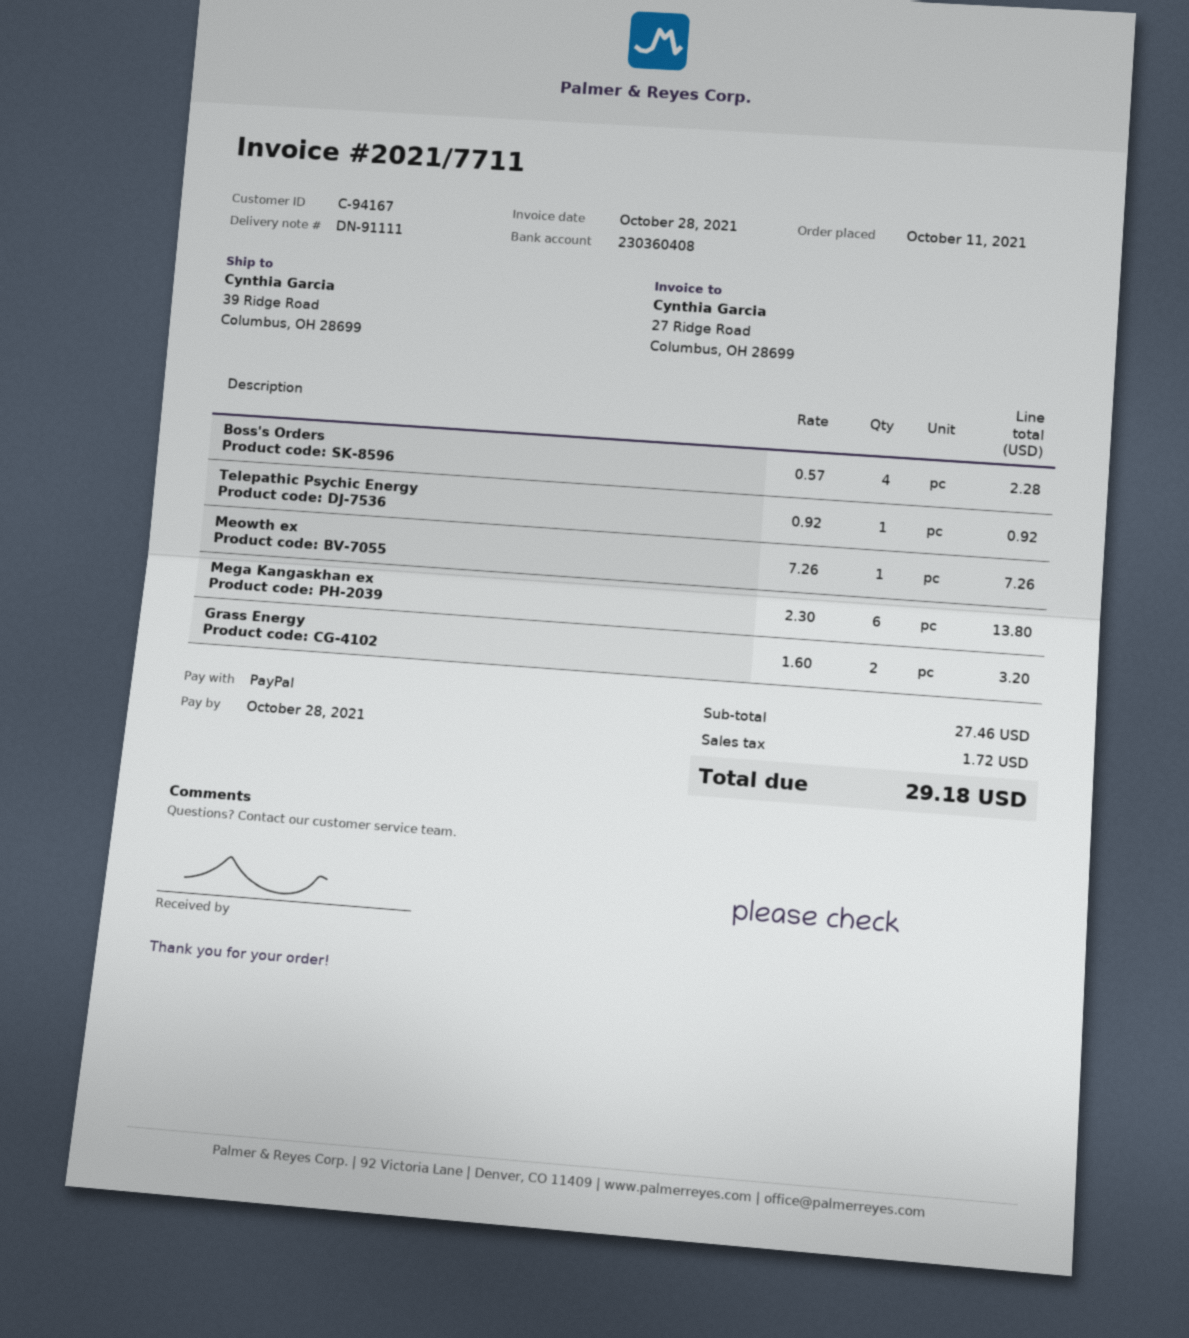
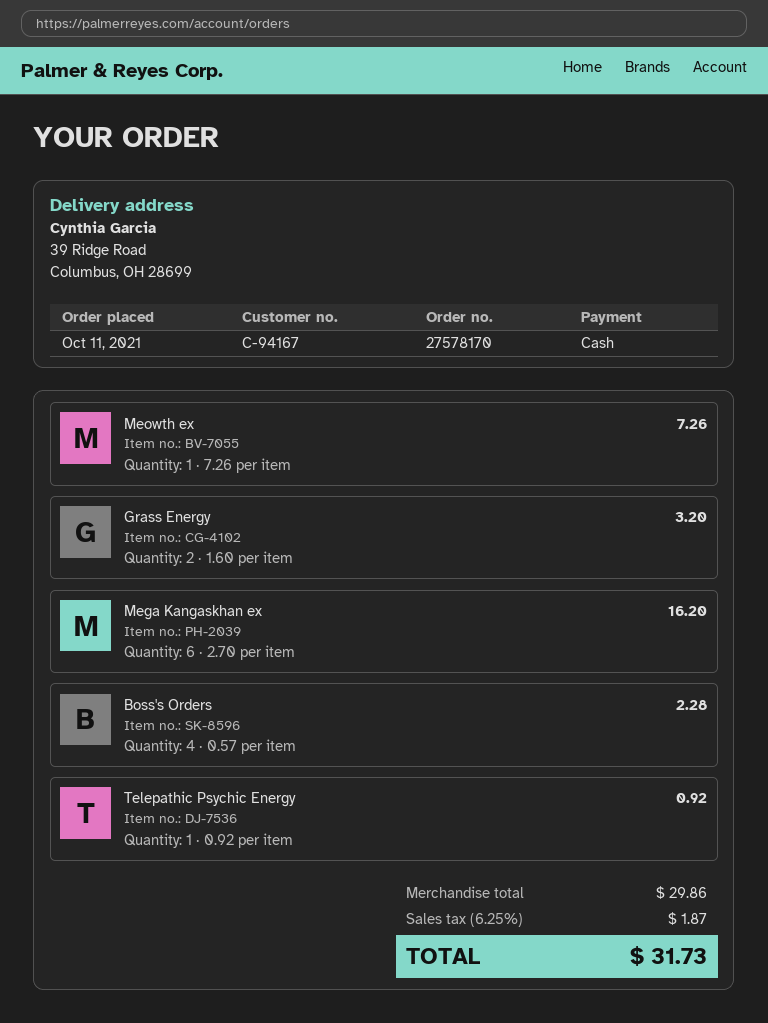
payment method: PayPal -> cash
Mega Kangaskhan ex: 6 x 2.30 = 13.80 -> 6 x 2.70 = 16.20
subtotal: 27.46 -> 29.86
tax: 1.72 -> 1.87
total: 29.18 -> 31.73

